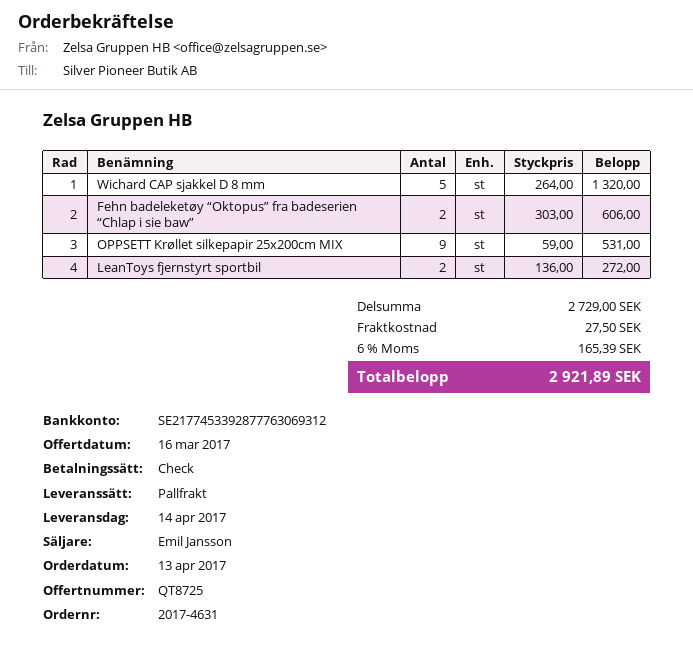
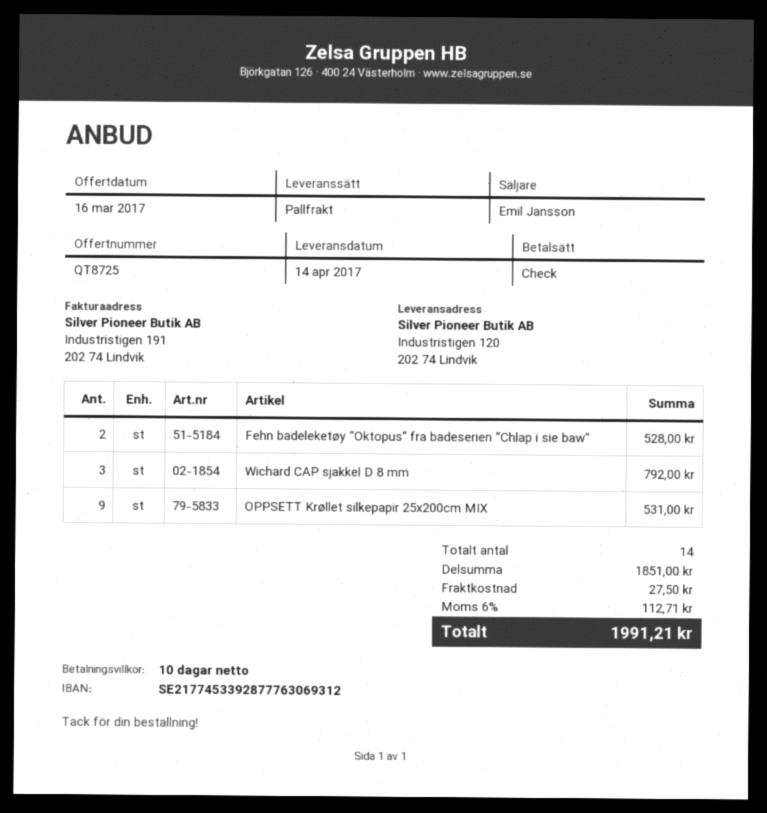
Wichard CAP sjakkel D 8 mm: 5 for 1320.00 -> 3 for 792.00
Fehn badeleketøy “Oktopus” fra badeserien “Chlap i sie baw”: 2 for 606.00 -> 2 for 528.00
LeanToys fjernstyrt sportbil: 2 for 272.00 -> none
subtotal: 2729.00 -> 1851.00
tax: 6% = 165.39 -> 6% = 112.71
total: 2921.89 -> 1991.21

